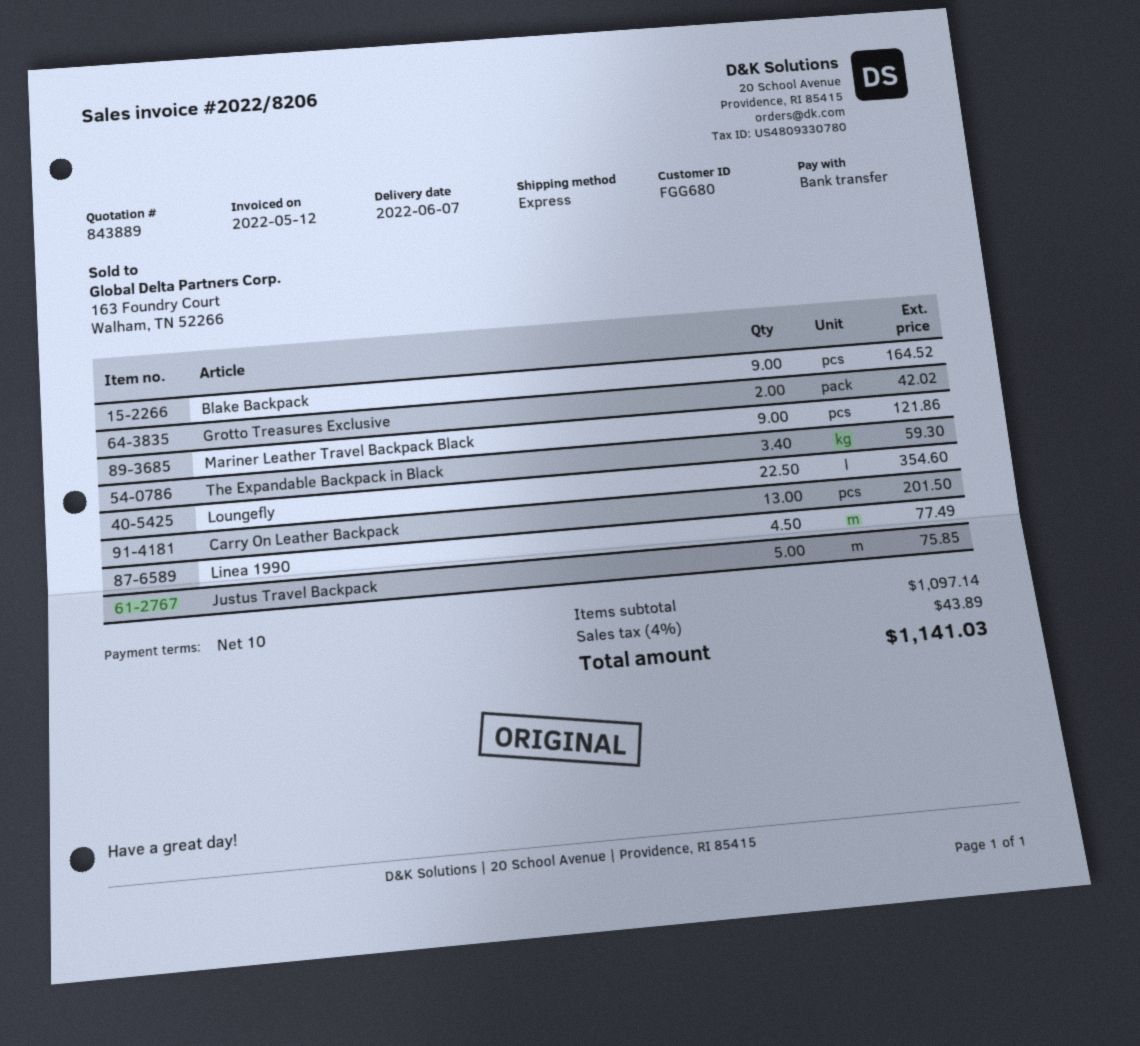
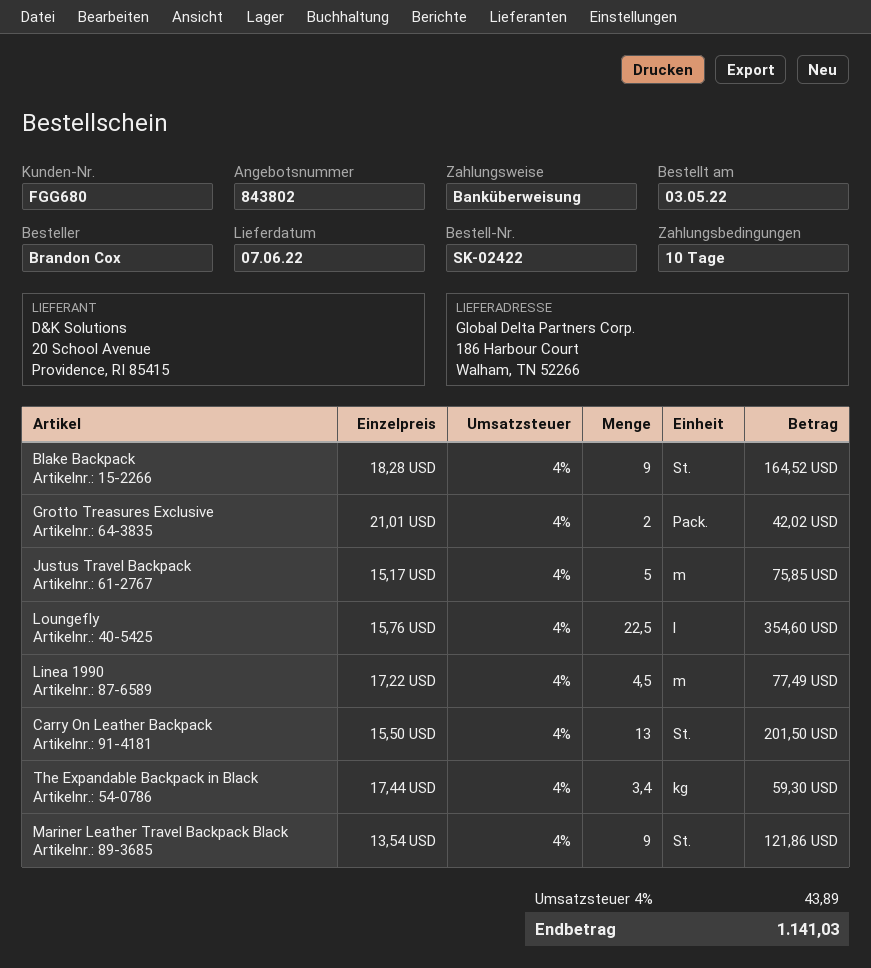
quote number: 843889 -> 843802

